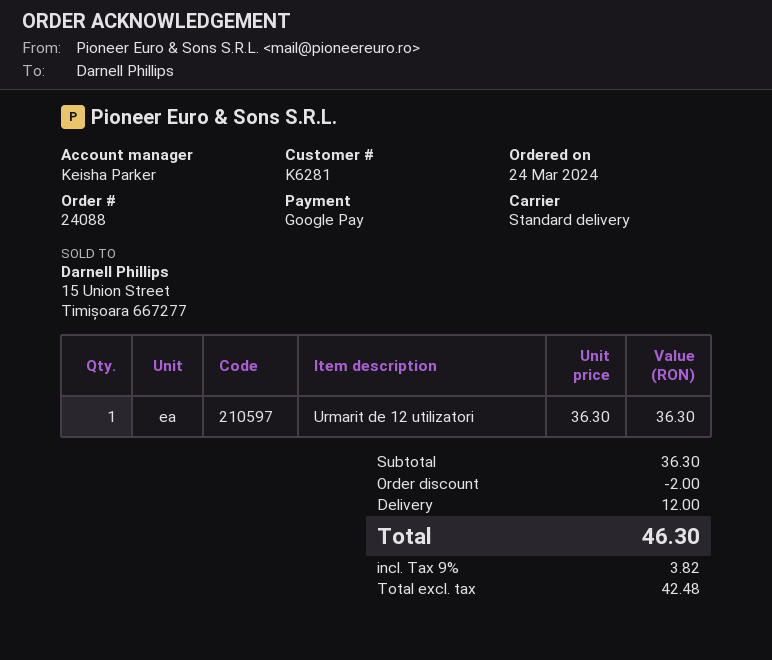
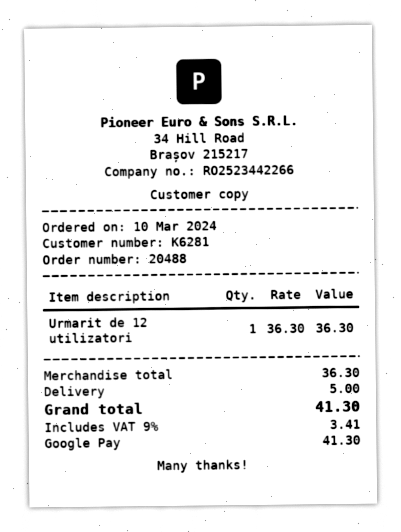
order number: 24088 -> 20488
order date: 2024-03-24 -> 2024-03-10
discount: 2.00 -> none
shipping: 12.00 -> 5.00
tax: 9% = 3.82 -> 9% = 3.41
total: 46.30 -> 41.30

